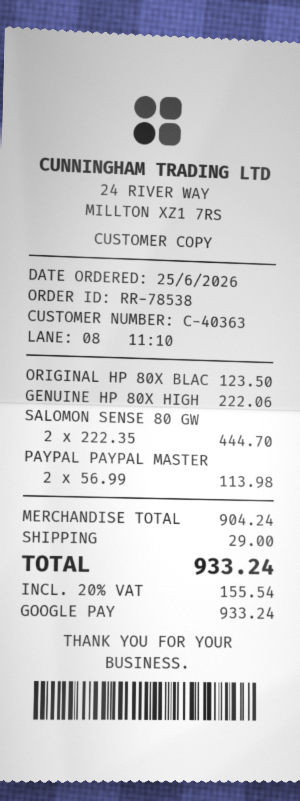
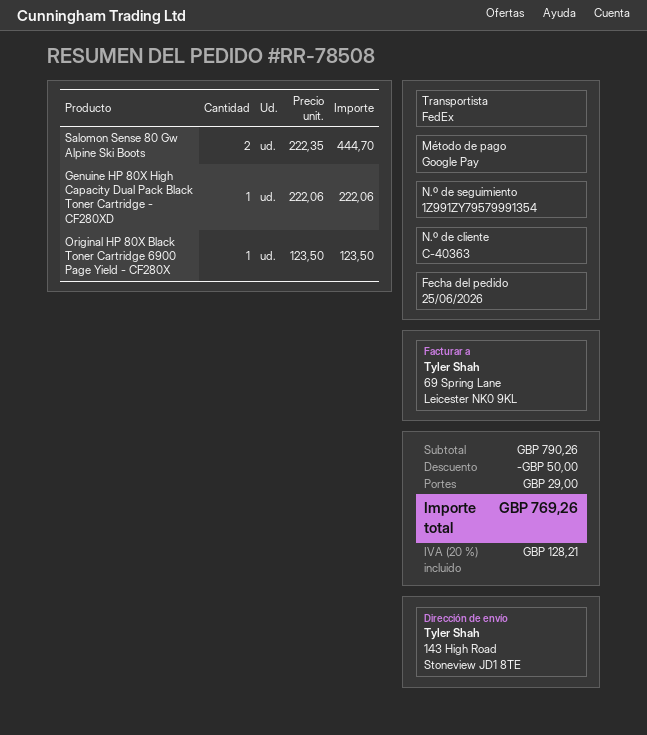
order number: RR-78538 -> RR-78508
PAYPAL PAYPAL MASTER: 2 x 56.99 = 113.98 -> none
subtotal: 904.24 -> 790.26
discount: none -> 50.00
tax: 20% = 155.54 -> 20% = 128.21
total: 933.24 -> 769.26

